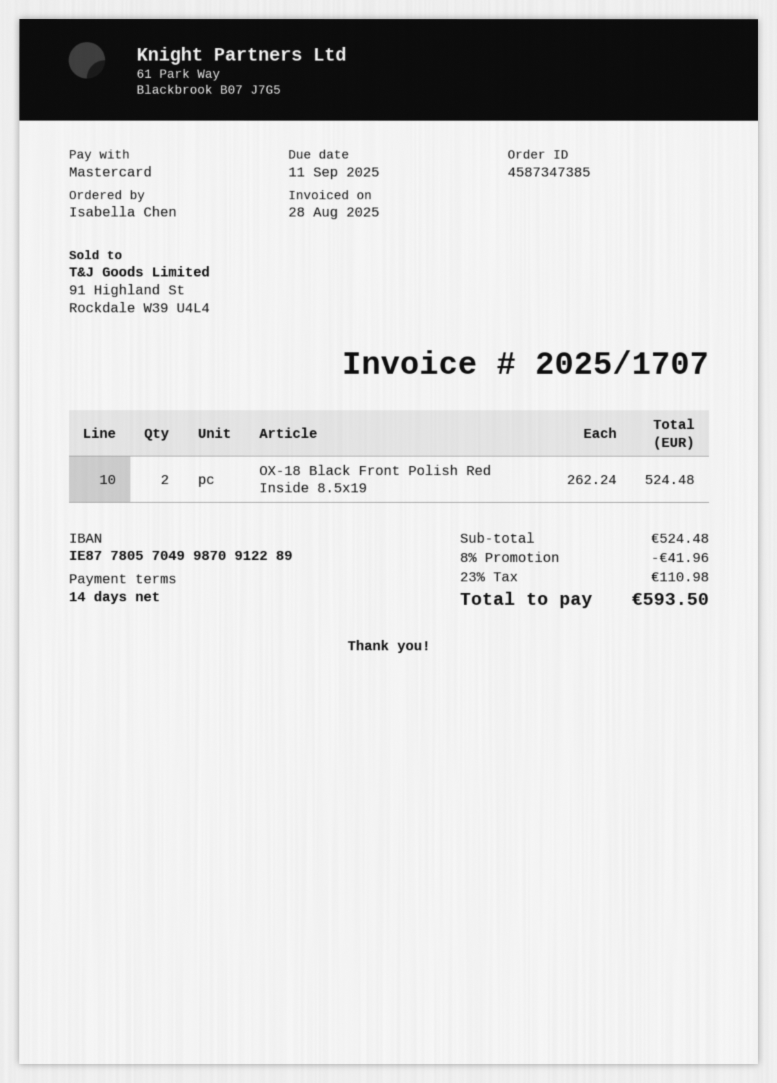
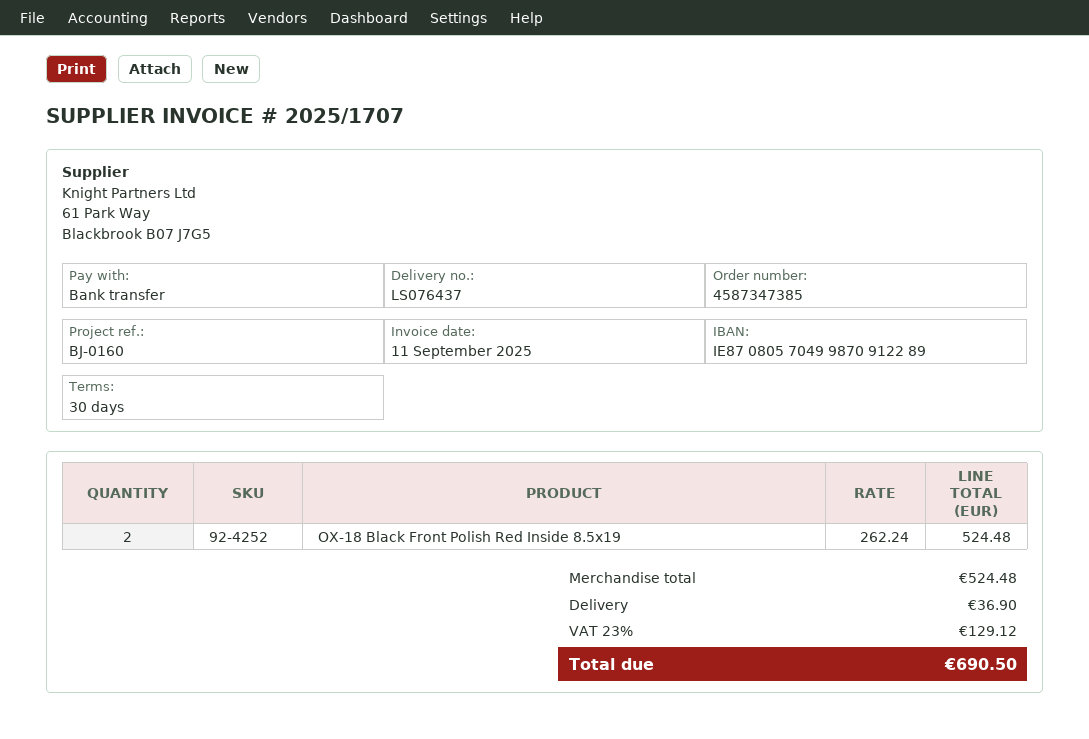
invoice date: 2025-08-28 -> 2025-09-11
payment terms: 14 days -> 30 days
payment method: Mastercard -> bank transfer
bank account: IE87780570499870912289 -> IE87080570499870912289
discount: 8% = 41.96 -> none
shipping: none -> 36.90
tax: 23% = 110.98 -> 23% = 129.12
total: 593.50 -> 690.50

